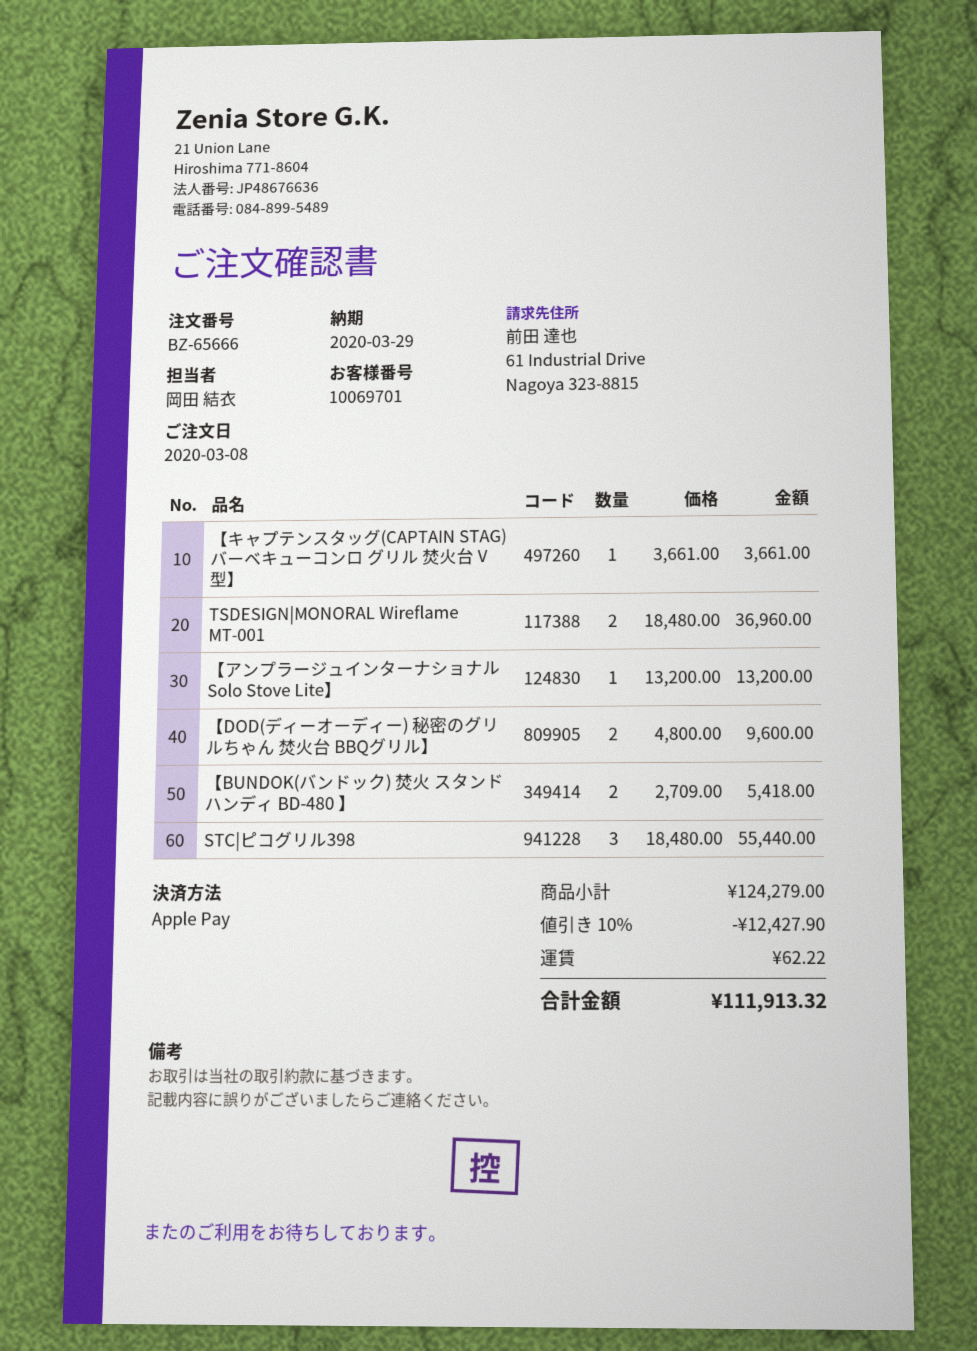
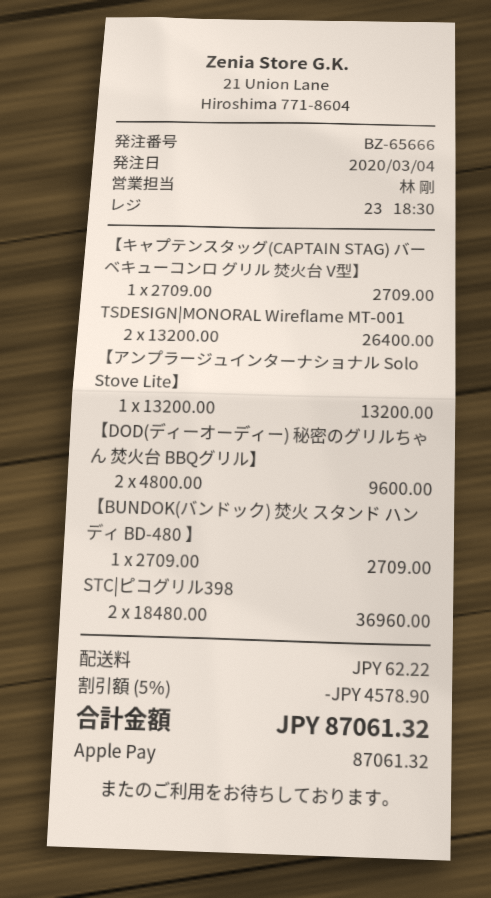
order date: 2020-03-08 -> 2020-03-04
sales rep: 岡田 結衣 -> 林 剛
【キャプテンスタッグ(CAPTAIN STAG) バーベキューコンロ グリル 焚火台 V型】: 1 x 3661.00 = 3661.00 -> 1 x 2709.00 = 2709.00
TSDESIGN|MONORAL Wireflame MT-001: 2 x 18480.00 = 36960.00 -> 2 x 13200.00 = 26400.00
【BUNDOK(バンドック) 焚火 スタンド ハンディ BD-480 】: 2 x 2709.00 = 5418.00 -> 1 x 2709.00 = 2709.00
STC|ピコグリル398: 3 x 18480.00 = 55440.00 -> 2 x 18480.00 = 36960.00
discount: 10% = 12427.90 -> 5% = 4578.90
total: 111913.32 -> 87061.32

